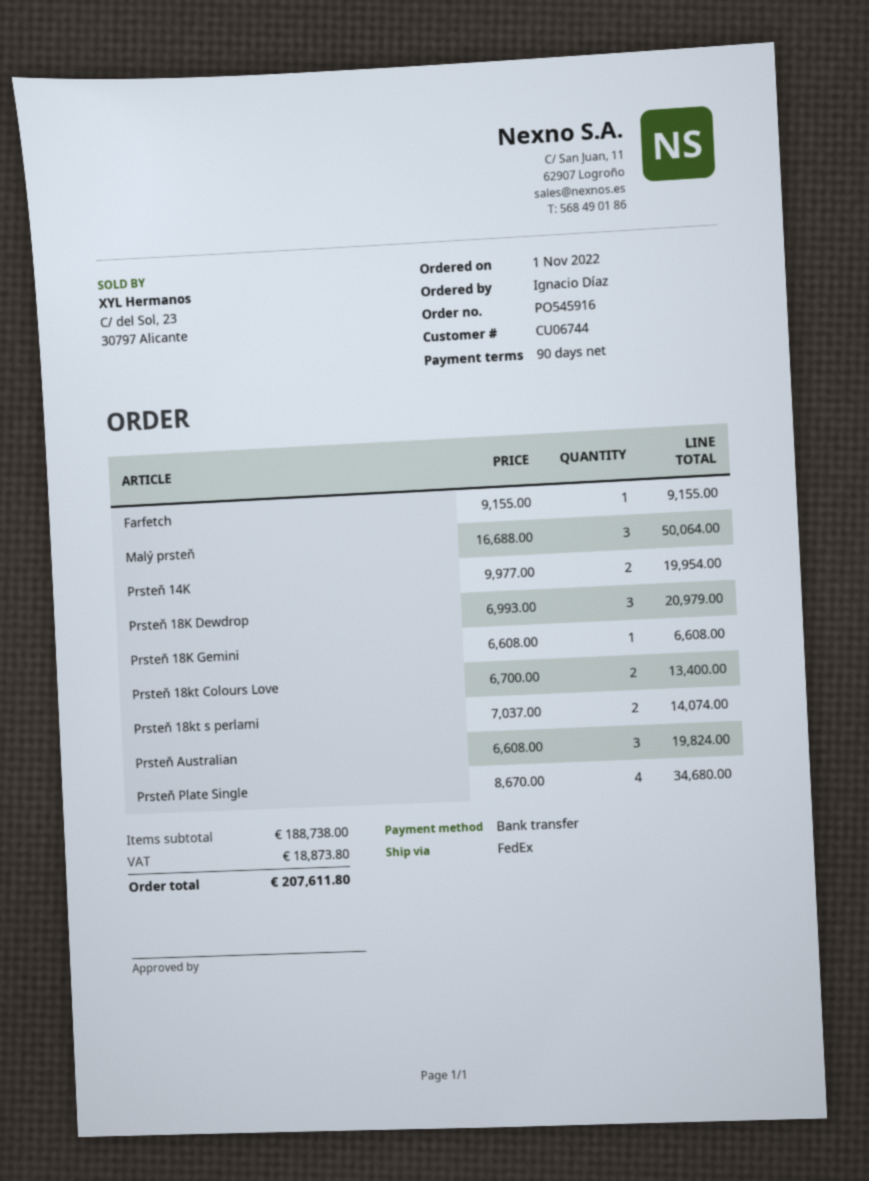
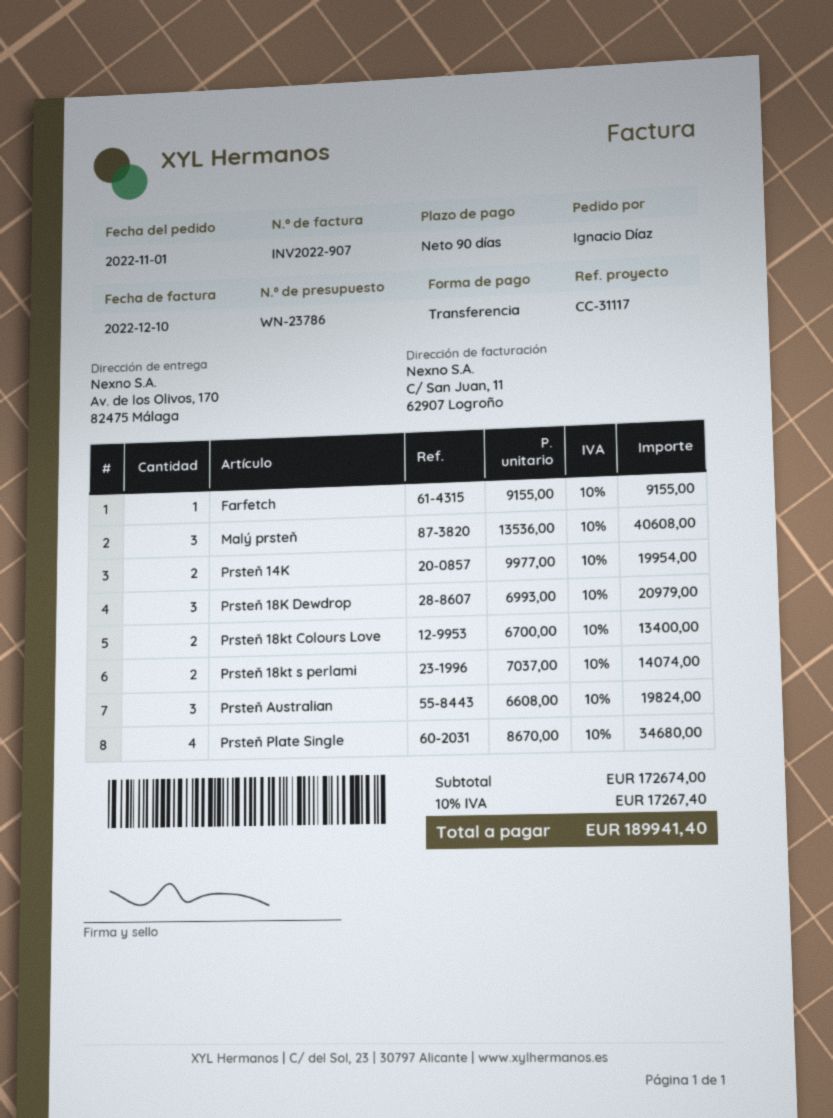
Malý prsteň: 3 x 16688.00 = 50064.00 -> 3 x 13536.00 = 40608.00
Prsteň 18K Gemini: 1 x 6608.00 = 6608.00 -> none
subtotal: 188738.00 -> 172674.00
tax: 18873.80 -> 17267.40
total: 207611.80 -> 189941.40

